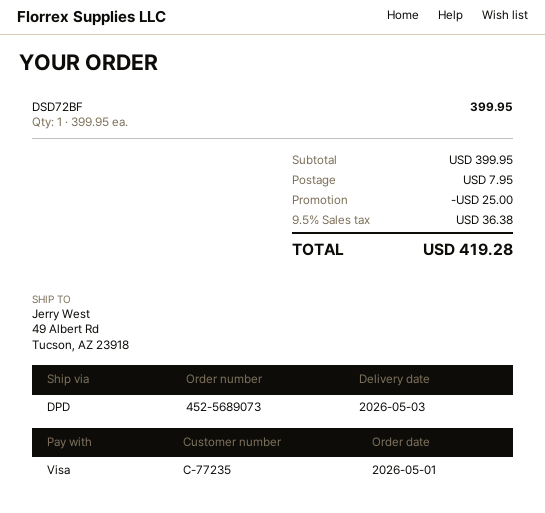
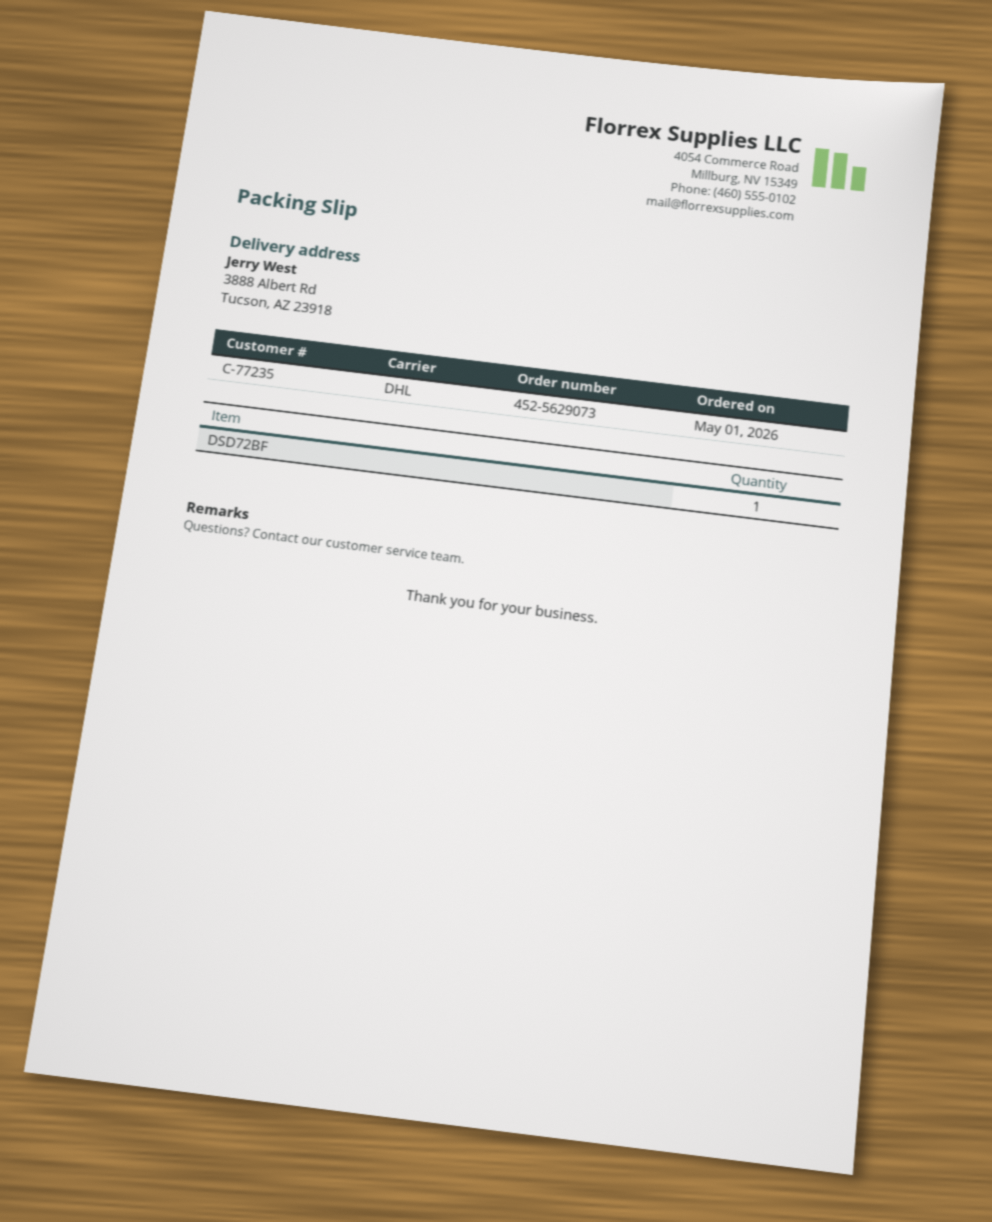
order number: 452-5689073 -> 452-5629073
shipping method: DPD -> DHL
ship to: 49 Albert Rd, Tucson, AZ 23918 -> 3888 Albert Rd, Tucson, AZ 23918

